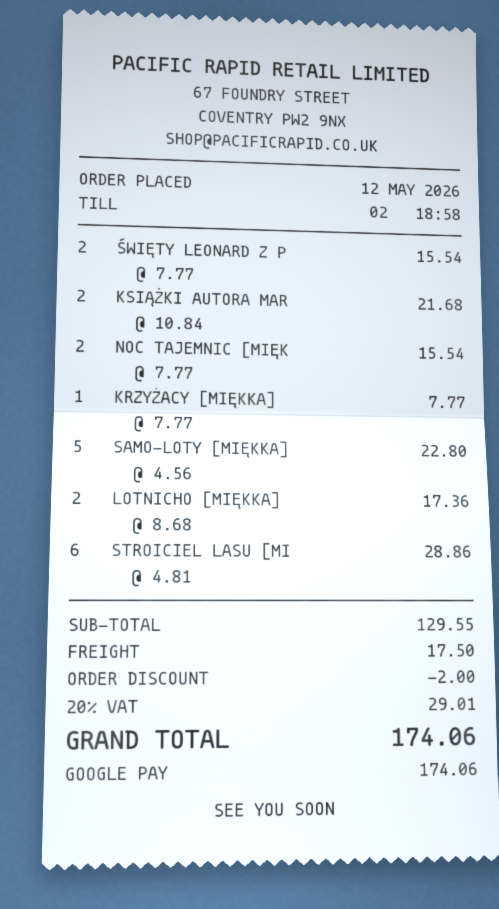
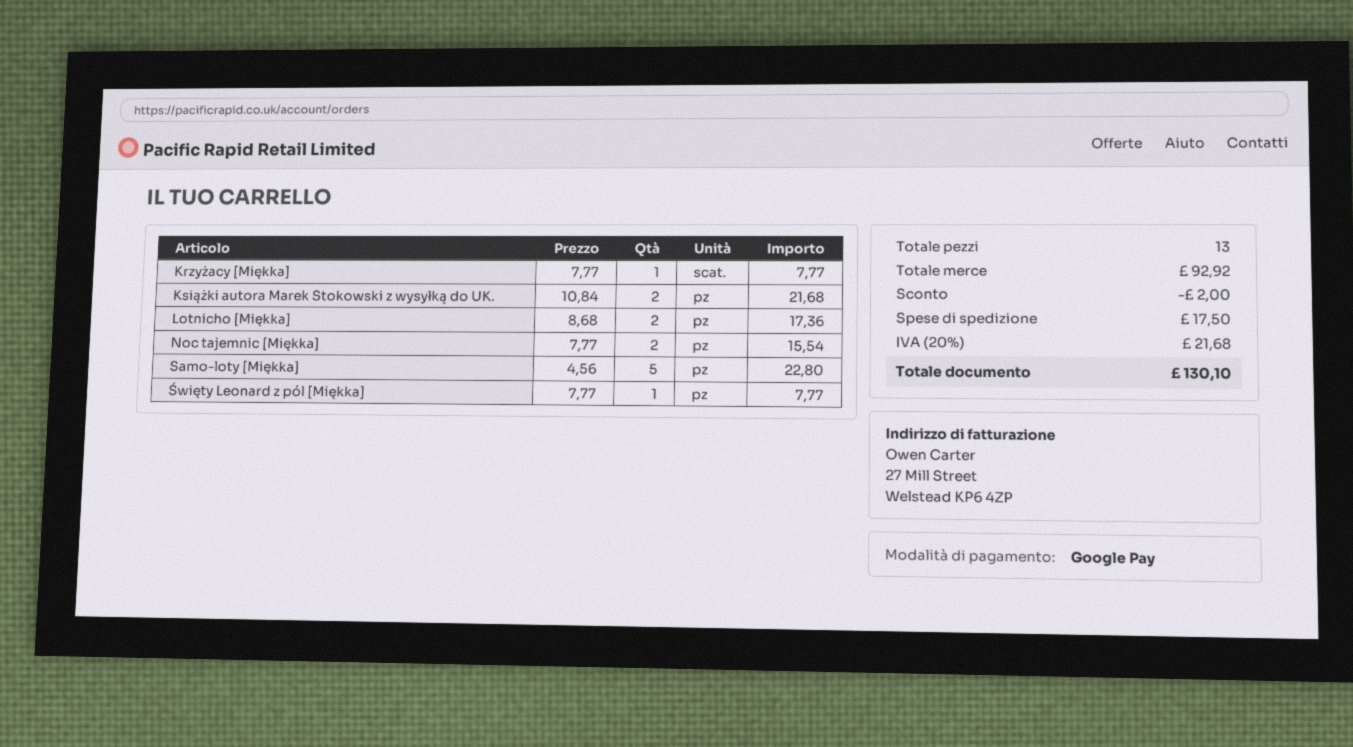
ŚWIĘTY LEONARD Z P: 2 x 7.77 = 15.54 -> 1 x 7.77 = 7.77
STROICIEL LASU [MI: 6 x 4.81 = 28.86 -> none
subtotal: 129.55 -> 92.92
tax: 20% = 29.01 -> 20% = 21.68
total: 174.06 -> 130.10

